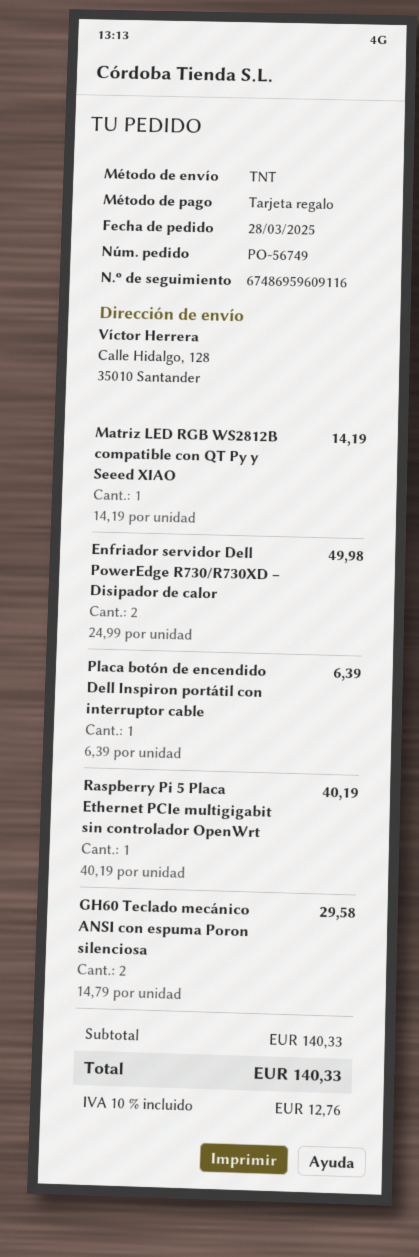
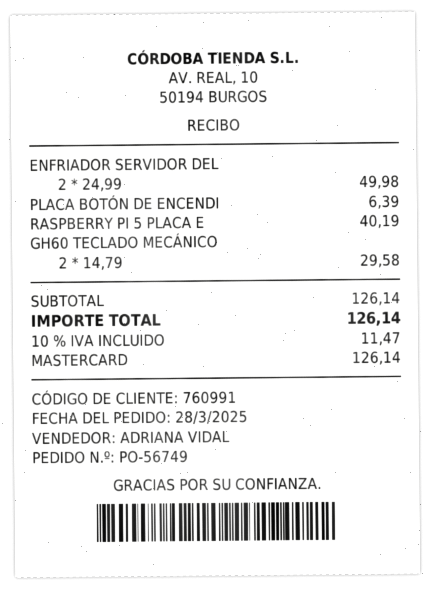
payment method: gift card -> Mastercard
Matriz LED RGB WS2812B compatible con QT Py y Seeed XIAO: 1 x 14.19 = 14.19 -> none
subtotal: 140.33 -> 126.14
tax: 10% = 12.76 -> 10% = 11.47
total: 140.33 -> 126.14

